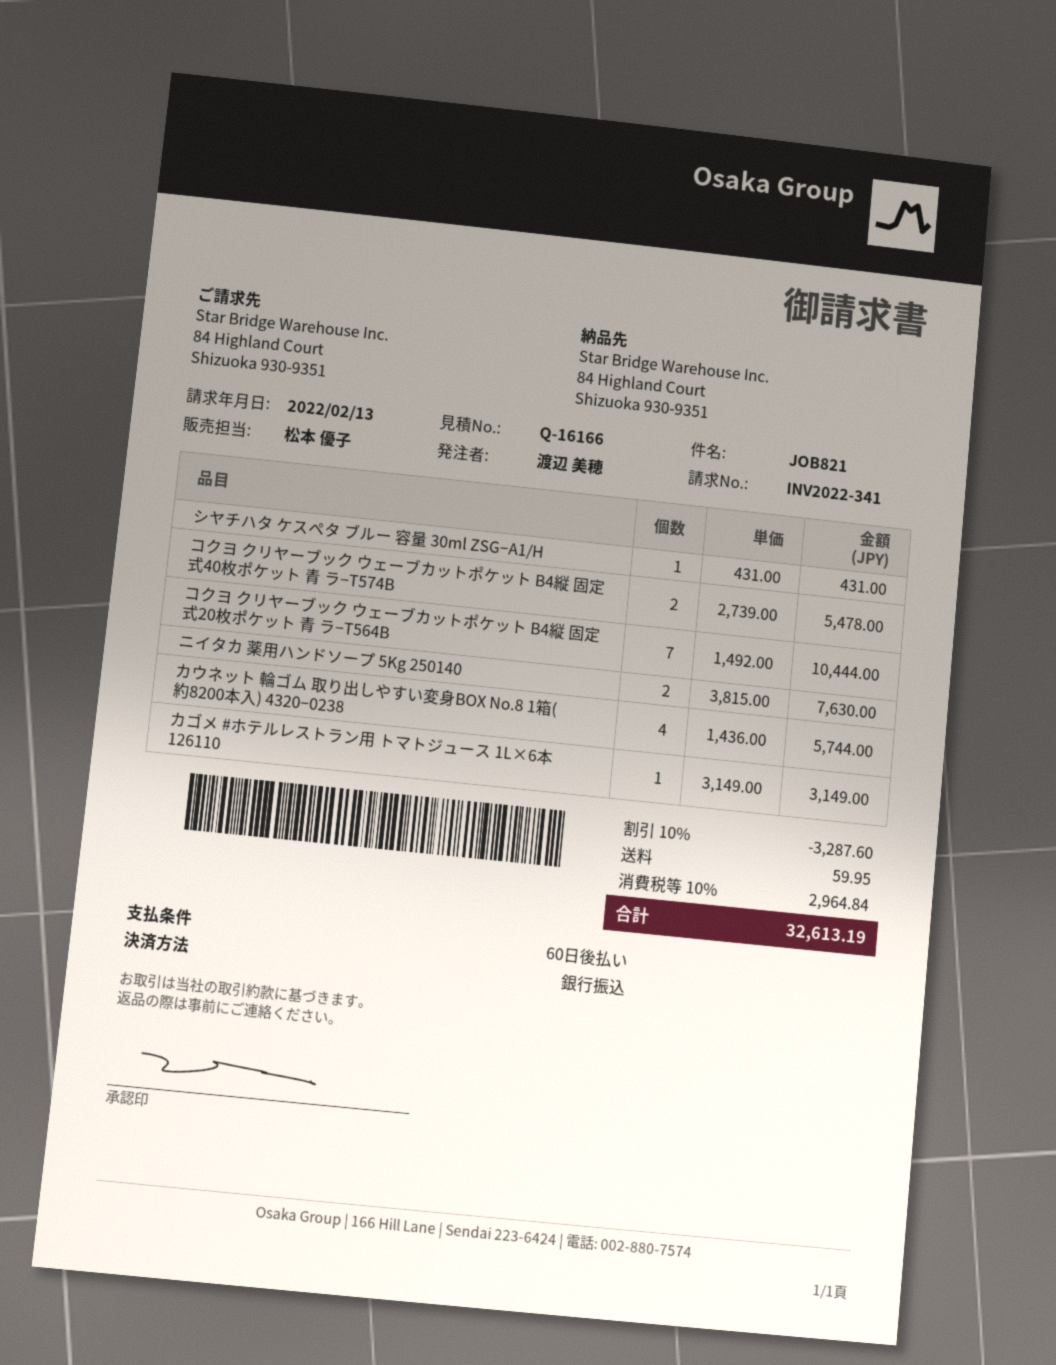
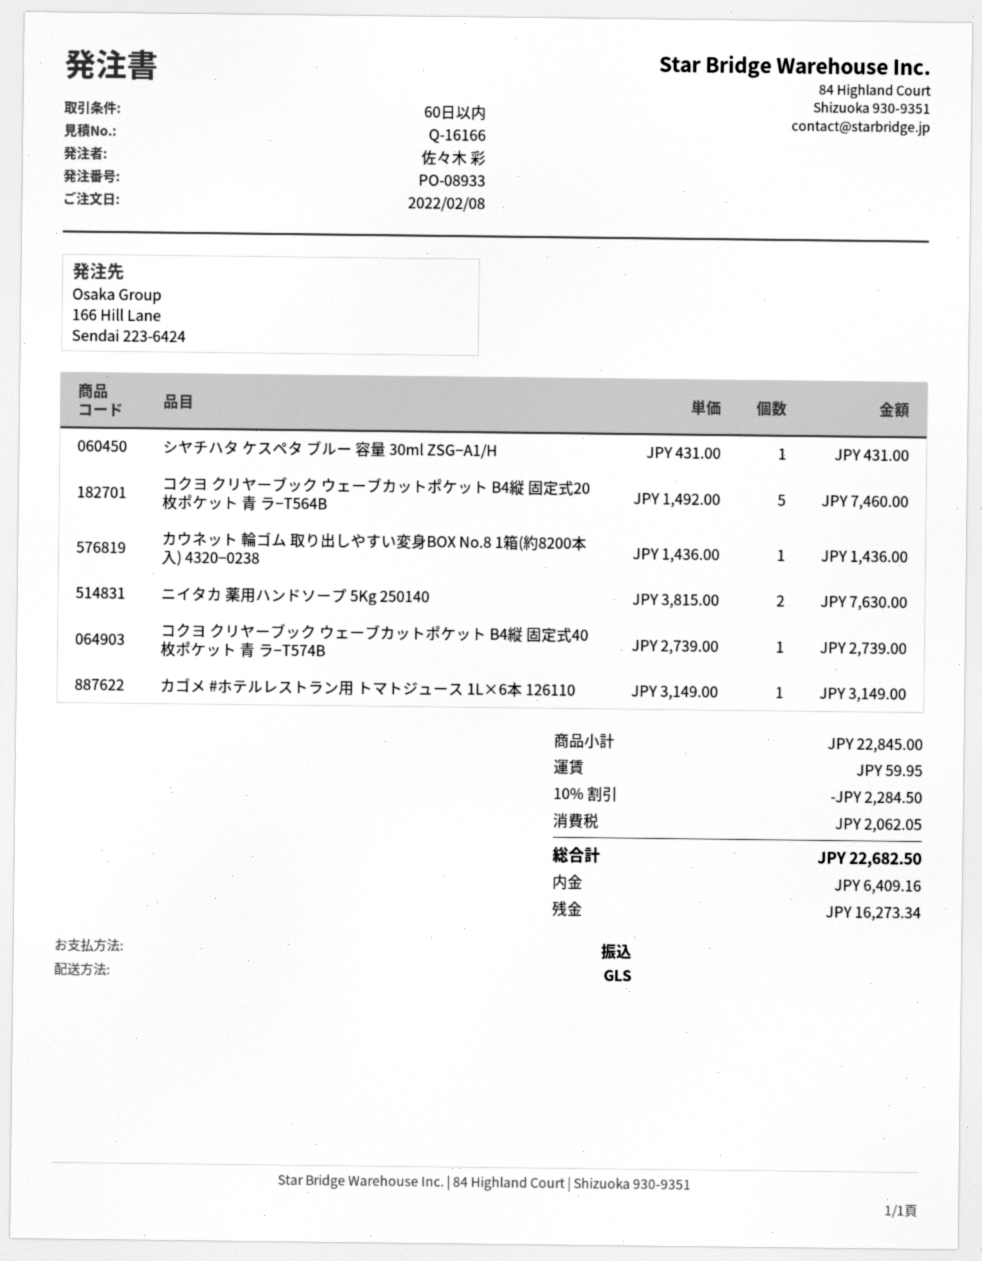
ordered by: 渡辺 美穂 -> 佐々木 彩
コクヨ クリヤーブック ウェーブカットポケット B4縦 固定式40枚ポケット 青 ラ−T574B: 2 x 2739.00 = 5478.00 -> 1 x 2739.00 = 2739.00
コクヨ クリヤーブック ウェーブカットポケット B4縦 固定式20枚ポケット 青 ラ−T564B: 7 x 1492.00 = 10444.00 -> 5 x 1492.00 = 7460.00
カウネット 輪ゴム 取り出しやすい変身BOX No.8 1箱(約8200本入) 4320−0238: 4 x 1436.00 = 5744.00 -> 1 x 1436.00 = 1436.00
discount: 10% = 3287.60 -> 10% = 2284.50
tax: 2964.84 -> 2062.05
total: 32613.19 -> 22682.50

